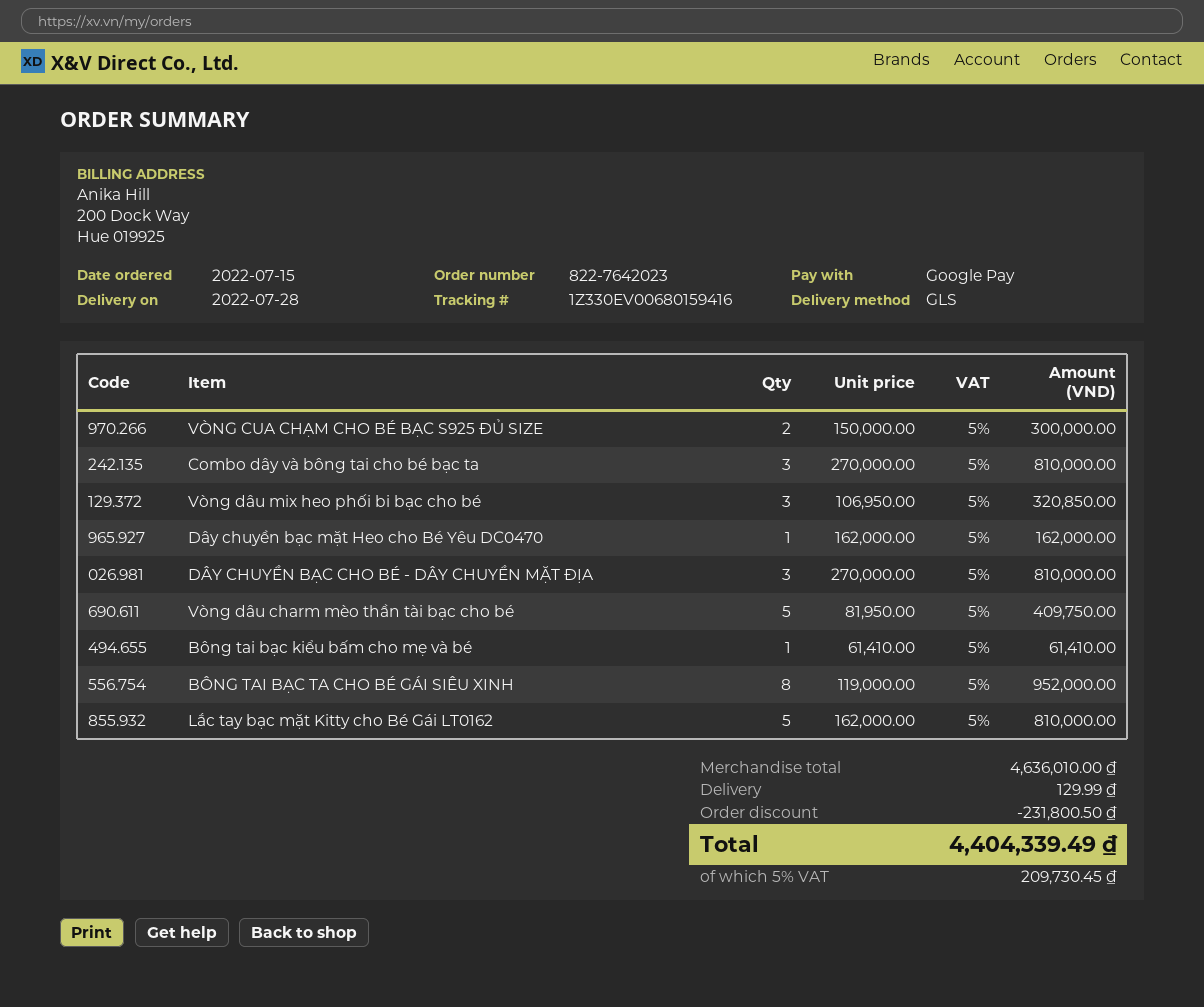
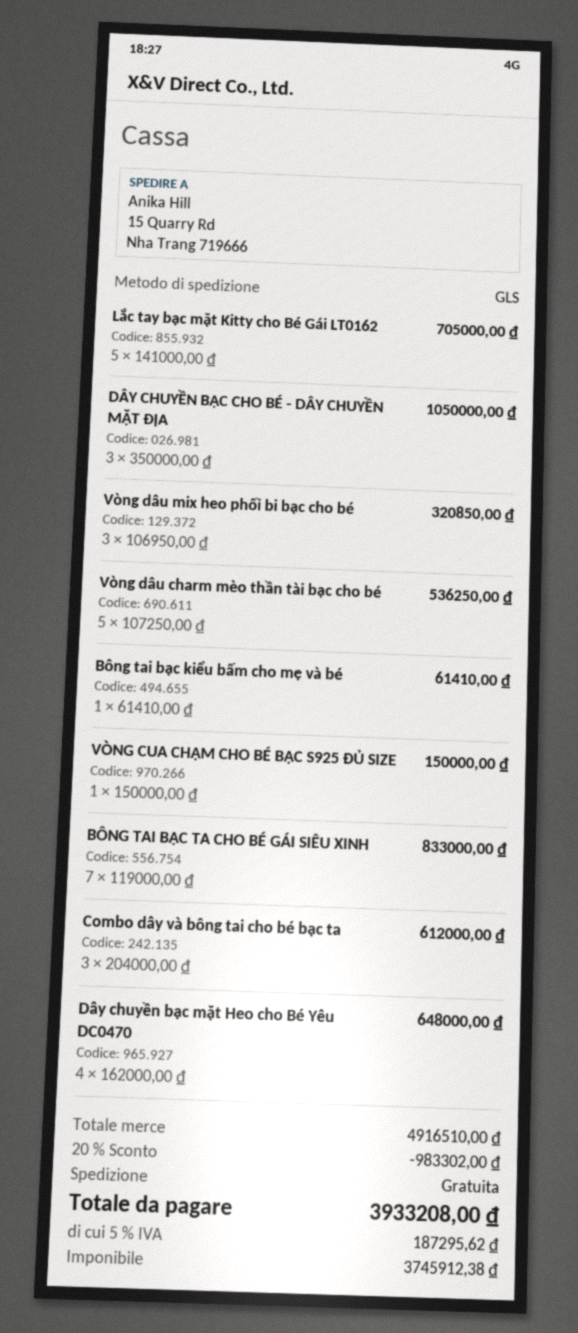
VÒNG CUA CHẠM CHO BÉ BẠC S925 ĐỦ SIZE: 2 x 150000.00 = 300000.00 -> 1 x 150000.00 = 150000.00
Combo dây và bông tai cho bé bạc ta: 3 x 270000.00 = 810000.00 -> 3 x 204000.00 = 612000.00
Dây chuyền bạc mặt Heo cho Bé Yêu DC0470: 1 x 162000.00 = 162000.00 -> 4 x 162000.00 = 648000.00
DÂY CHUYỀN BẠC CHO BÉ - DÂY CHUYỀN MẶT ĐỊA: 3 x 270000.00 = 810000.00 -> 3 x 350000.00 = 1050000.00
Vòng dâu charm mèo thần tài bạc cho bé: 5 x 81950.00 = 409750.00 -> 5 x 107250.00 = 536250.00
BÔNG TAI BẠC TA CHO BÉ GÁI SIÊU XINH: 8 x 119000.00 = 952000.00 -> 7 x 119000.00 = 833000.00
Lắc tay bạc mặt Kitty cho Bé Gái LT0162: 5 x 162000.00 = 810000.00 -> 5 x 141000.00 = 705000.00
subtotal: 4636010.00 -> 4916510.00
discount: 231800.50 -> 983302.00
shipping: 129.99 -> 0.00
tax: 5% = 209730.45 -> 5% = 187295.62
total: 4404339.49 -> 3933208.00

